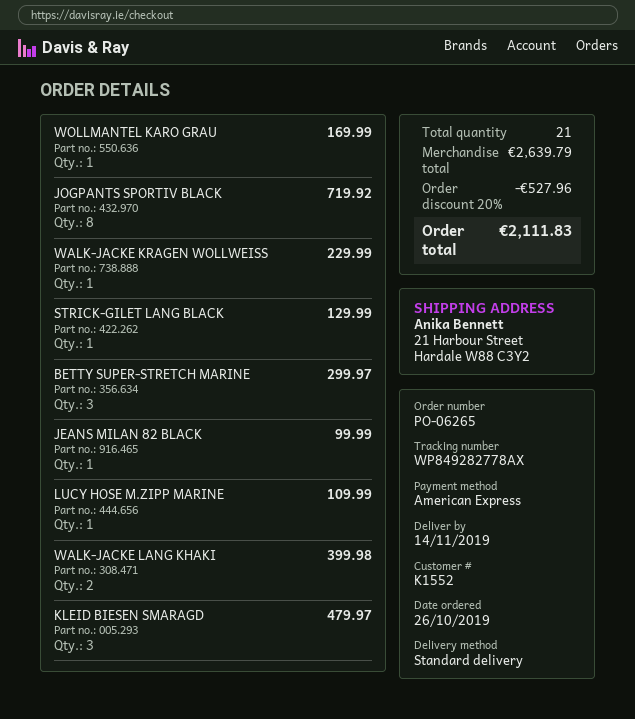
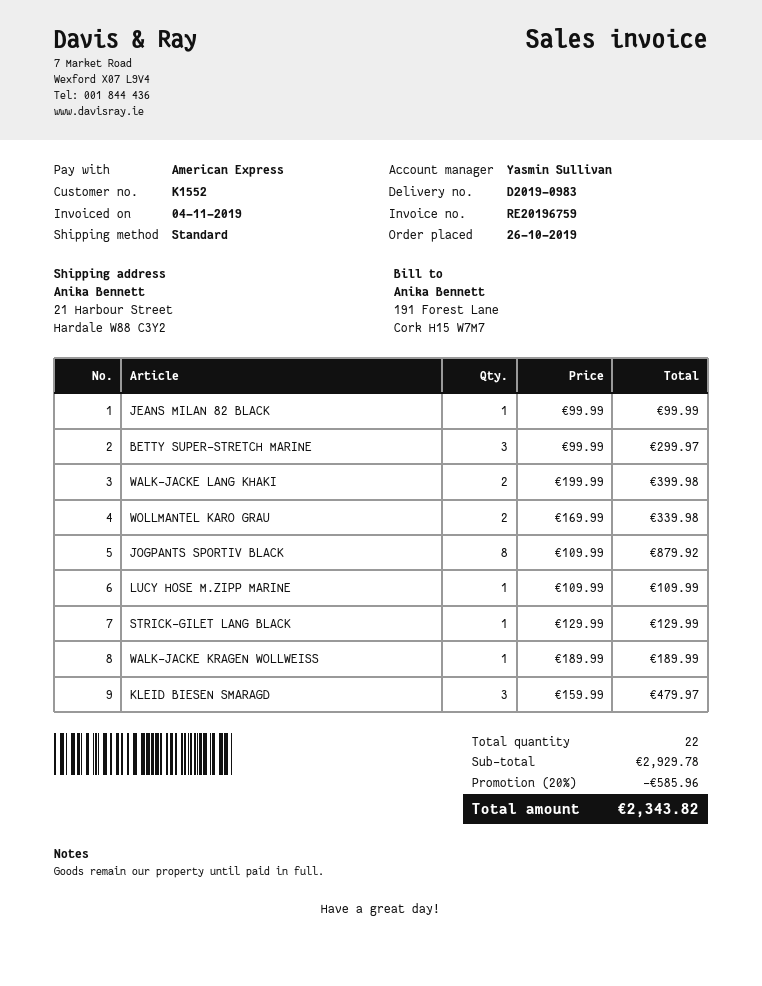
WOLLMANTEL KARO GRAU: 1 for 169.99 -> 2 for 339.98
JOGPANTS SPORTIV BLACK: 8 for 719.92 -> 8 for 879.92
WALK-JACKE KRAGEN WOLLWEISS: 1 for 229.99 -> 1 for 189.99
total quantity: 21 -> 22
subtotal: 2639.79 -> 2929.78
discount: 20% = 527.96 -> 20% = 585.96
total: 2111.83 -> 2343.82

